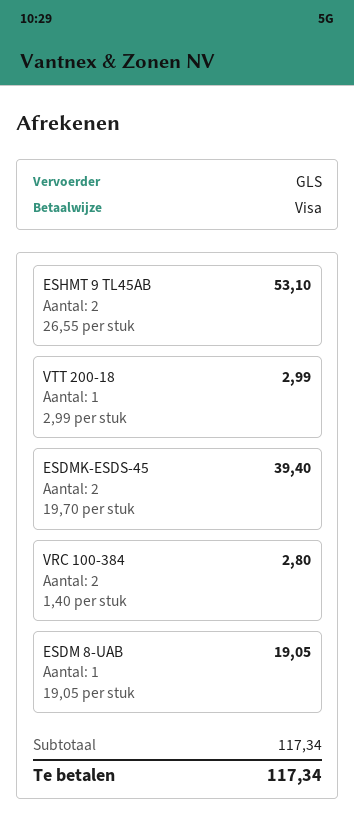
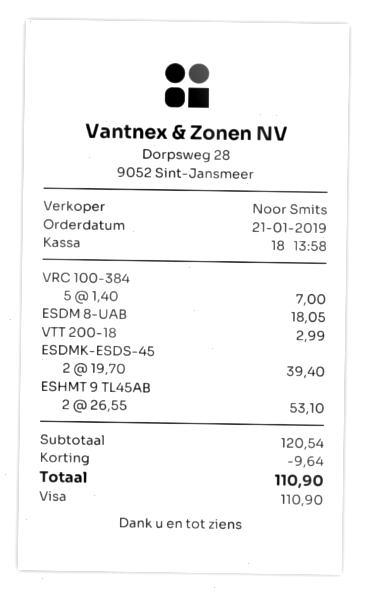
VRC 100-384: 2 x 1.40 = 2.80 -> 5 x 1.40 = 7.00
ESDM 8-UAB: 1 x 19.05 = 19.05 -> 1 x 18.05 = 18.05
subtotal: 117.34 -> 120.54
discount: none -> 9.64
total: 117.34 -> 110.90

